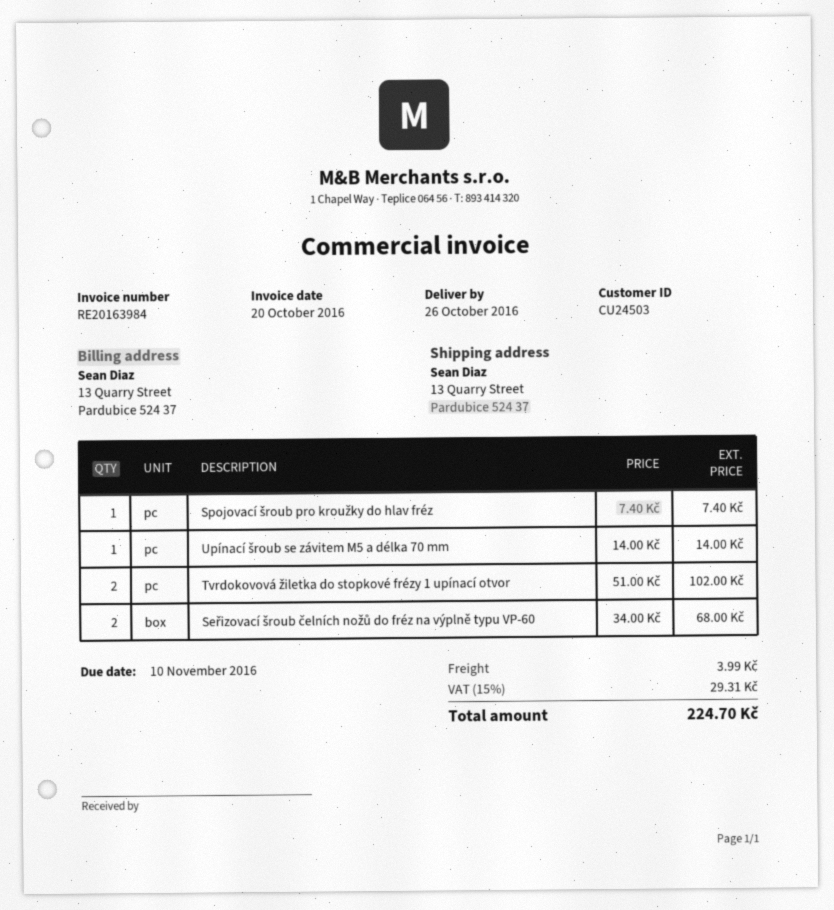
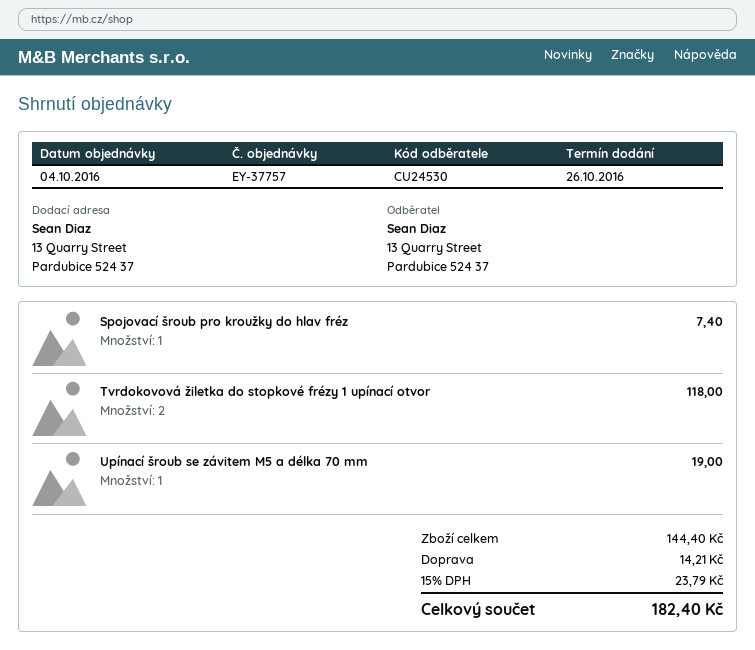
customer number: CU24503 -> CU24530
Upínací šroub se závitem M5 a délka 70 mm: 1 for 14.00 -> 1 for 19.00
Tvrdokovová žiletka do stopkové frézy 1 upínací otvor: 2 for 102.00 -> 2 for 118.00
Seřizovací šroub čelních nožů do fréz na výplně typu VP-60: 2 for 68.00 -> none
shipping: 3.99 -> 14.21
tax: 15% = 29.31 -> 15% = 23.79
total: 224.70 -> 182.40

